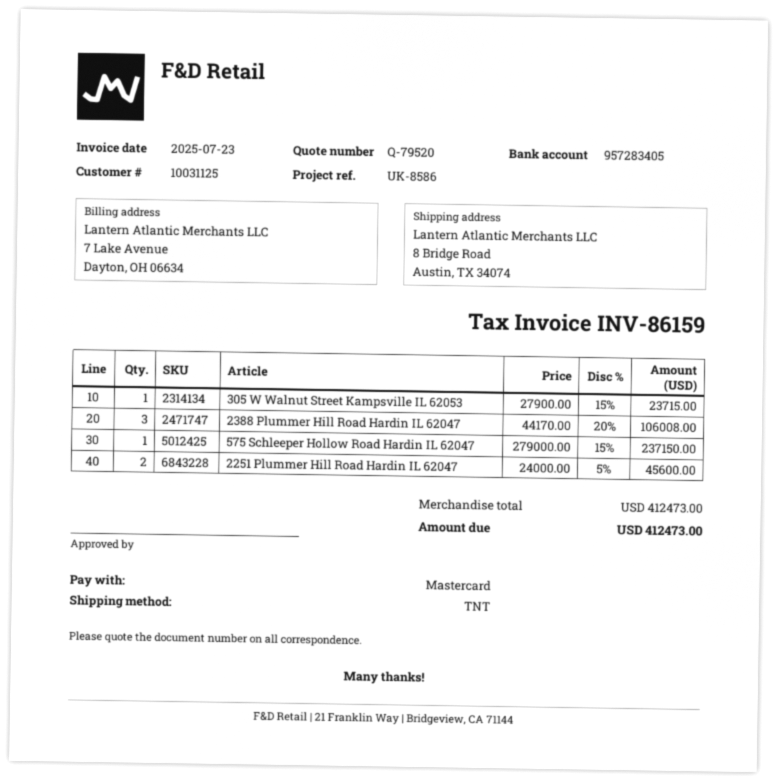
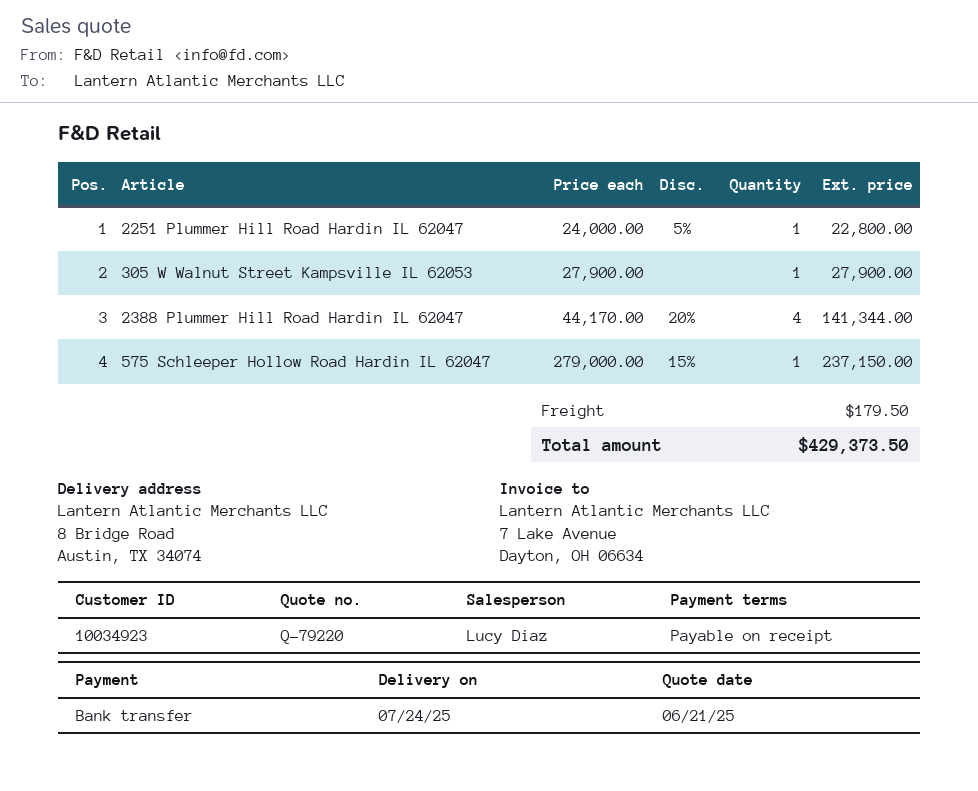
quote number: Q-79520 -> Q-79220
customer number: 10031125 -> 10034923
payment method: Mastercard -> bank transfer
305 W Walnut Street Kampsville IL 62053: 1 x 27900.00 - 15% = 23715.00 -> 1 x 27900.00 = 27900.00
2388 Plummer Hill Road Hardin IL 62047: 3 x 44170.00 - 20% = 106008.00 -> 4 x 44170.00 - 20% = 141344.00
2251 Plummer Hill Road Hardin IL 62047: 2 x 24000.00 - 5% = 45600.00 -> 1 x 24000.00 - 5% = 22800.00
shipping: none -> 179.50
total: 412473.00 -> 429373.50

